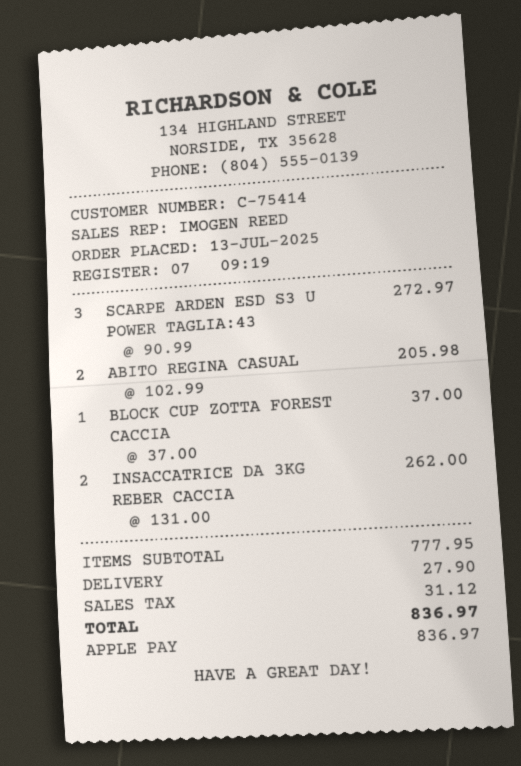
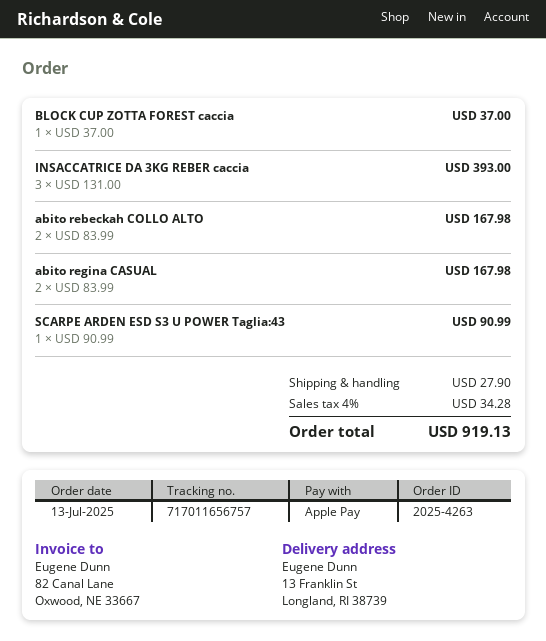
SCARPE ARDEN ESD S3 U POWER TAGLIA:43: 3 x 90.99 = 272.97 -> 1 x 90.99 = 90.99
ABITO REGINA CASUAL: 2 x 102.99 = 205.98 -> 2 x 83.99 = 167.98
INSACCATRICE DA 3KG REBER CACCIA: 2 x 131.00 = 262.00 -> 3 x 131.00 = 393.00
abito rebeckah COLLO ALTO: none -> 2 x 83.99 = 167.98
tax: 31.12 -> 34.28
total: 836.97 -> 919.13

